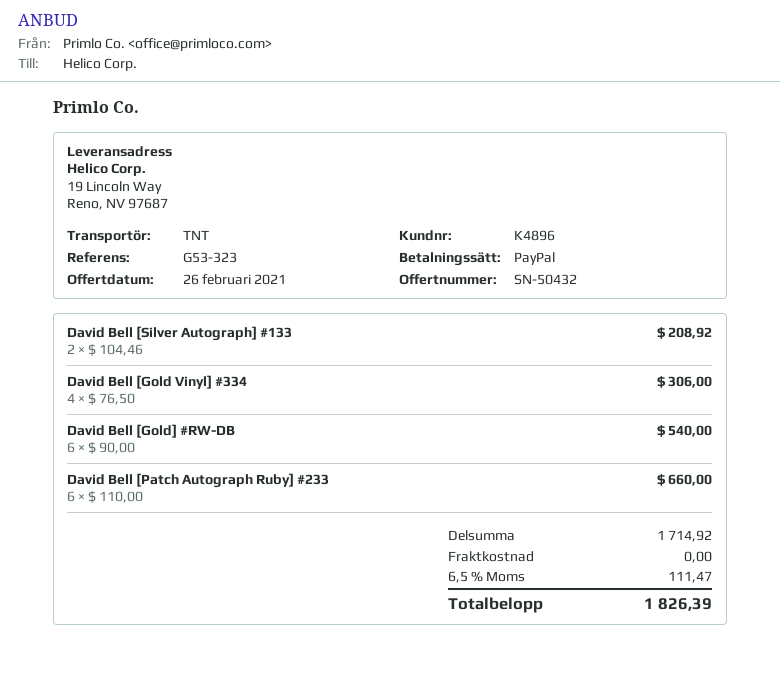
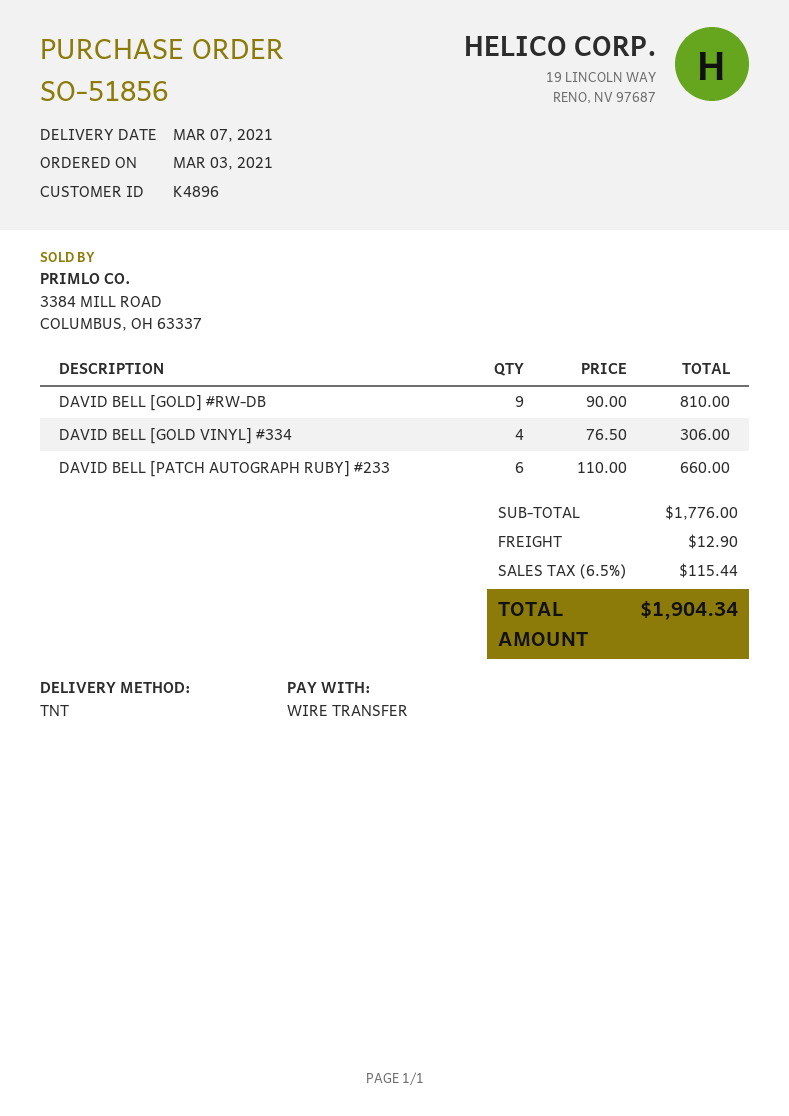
payment method: PayPal -> bank transfer
David Bell [Silver Autograph] #133: 2 x 104.46 = 208.92 -> none
David Bell [Gold] #RW-DB: 6 x 90.00 = 540.00 -> 9 x 90.00 = 810.00
subtotal: 1714.92 -> 1776.00
shipping: 0.00 -> 12.90
tax: 6.5% = 111.47 -> 6.5% = 115.44
total: 1826.39 -> 1904.34

